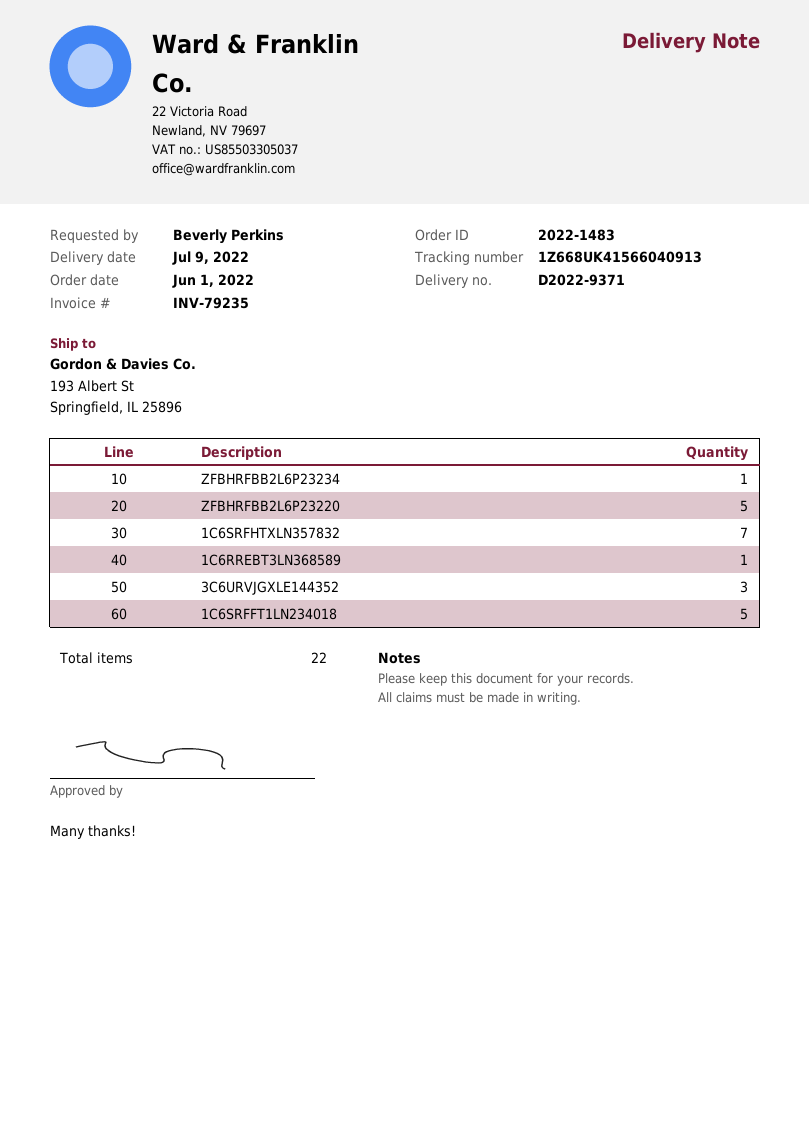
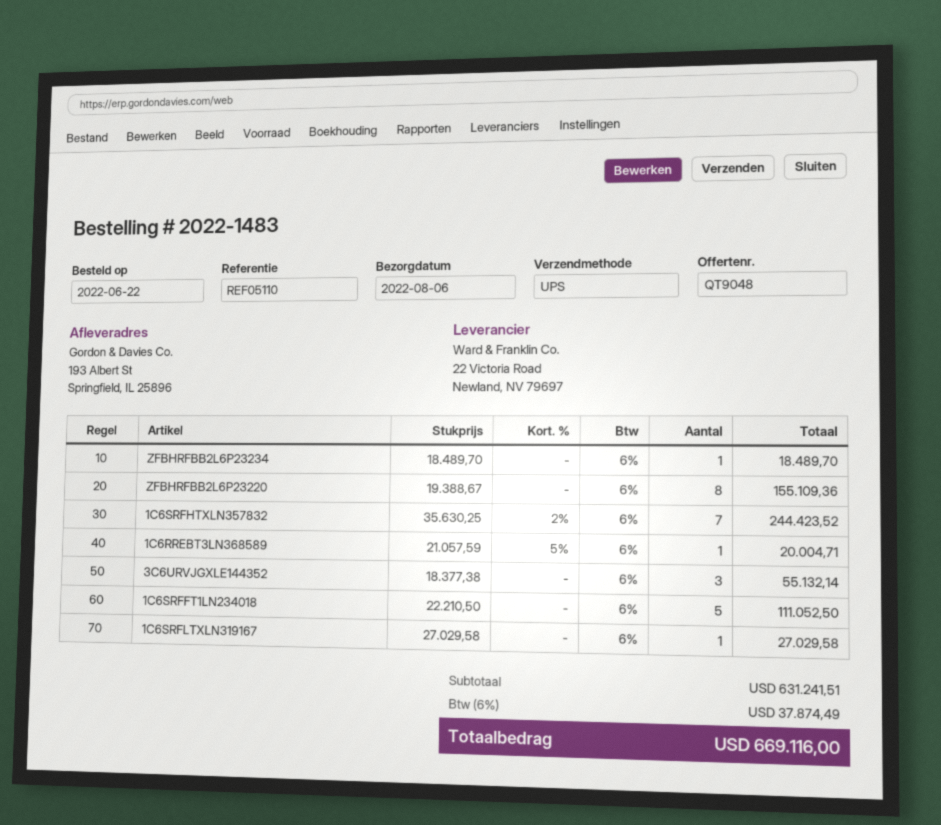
order date: 2022-06-01 -> 2022-06-22
delivery date: 2022-07-09 -> 2022-08-06
ZFBHRFBB2L6P23220: 5 -> 8
1C6SRFLTXLN319167: none -> 1

